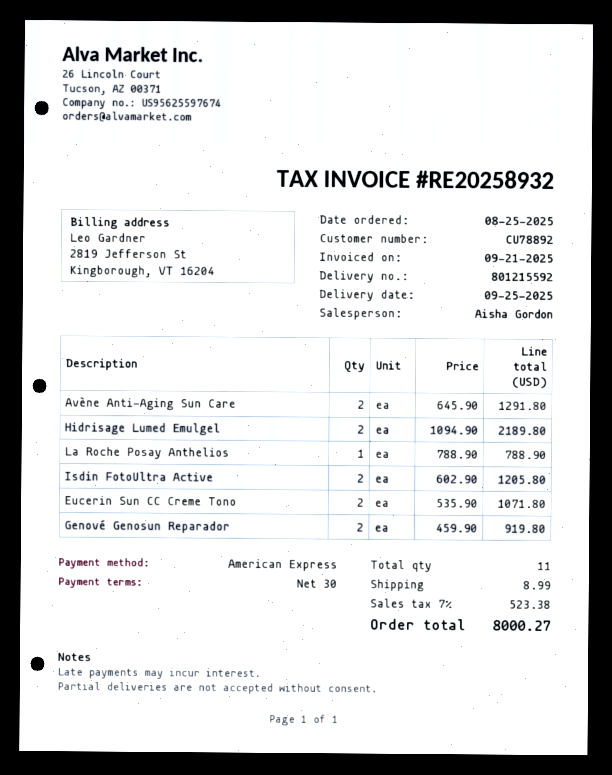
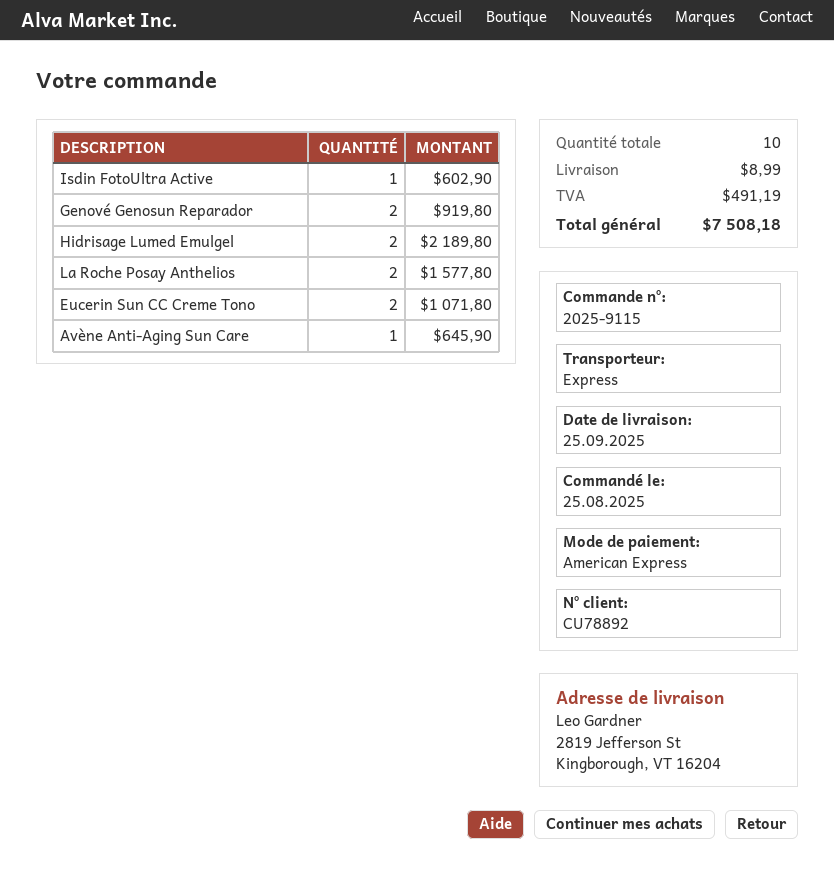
Avène Anti-Aging Sun Care: 2 for 1291.80 -> 1 for 645.90
La Roche Posay Anthelios: 1 for 788.90 -> 2 for 1577.80
Isdin FotoUltra Active: 2 for 1205.80 -> 1 for 602.90
total quantity: 11 -> 10
tax: 523.38 -> 491.19
total: 8000.27 -> 7508.18

